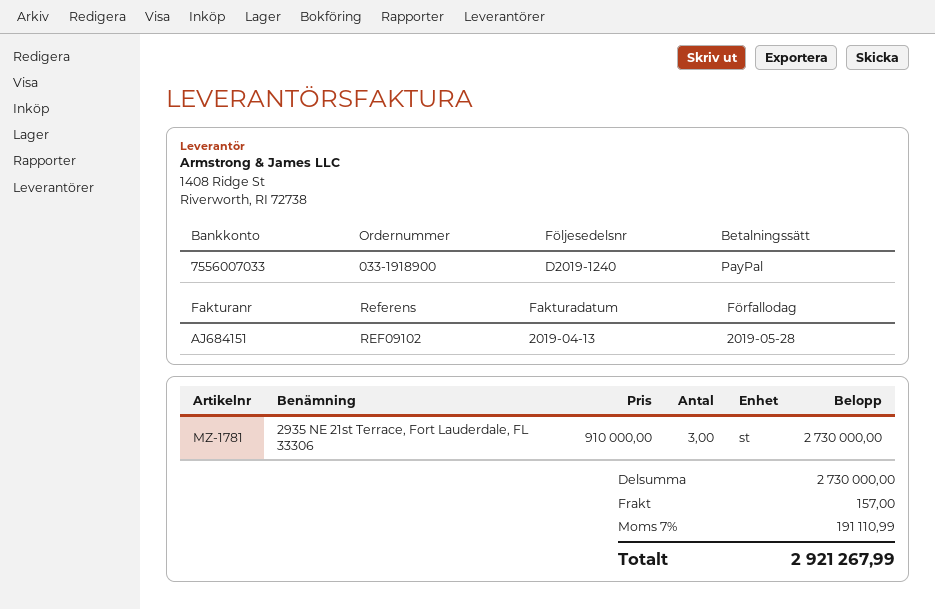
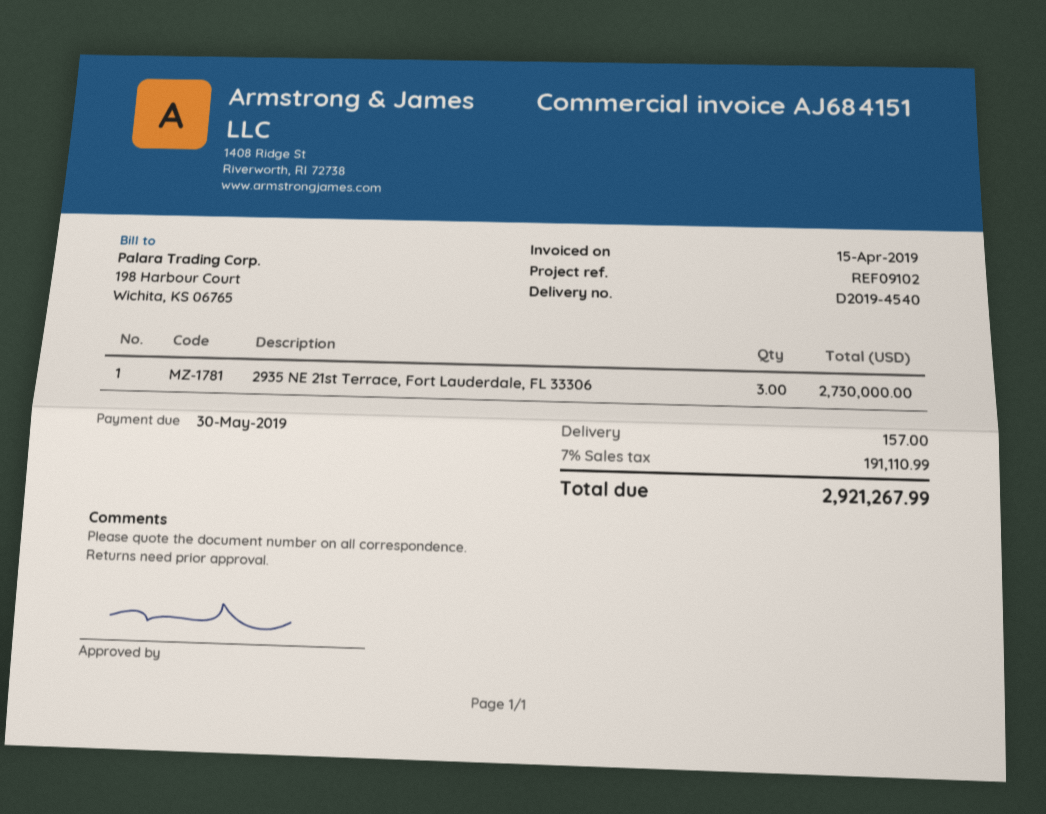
delivery note number: D2019-1240 -> D2019-4540
invoice date: 2019-04-13 -> 2019-04-15
due date: 2019-05-28 -> 2019-05-30

